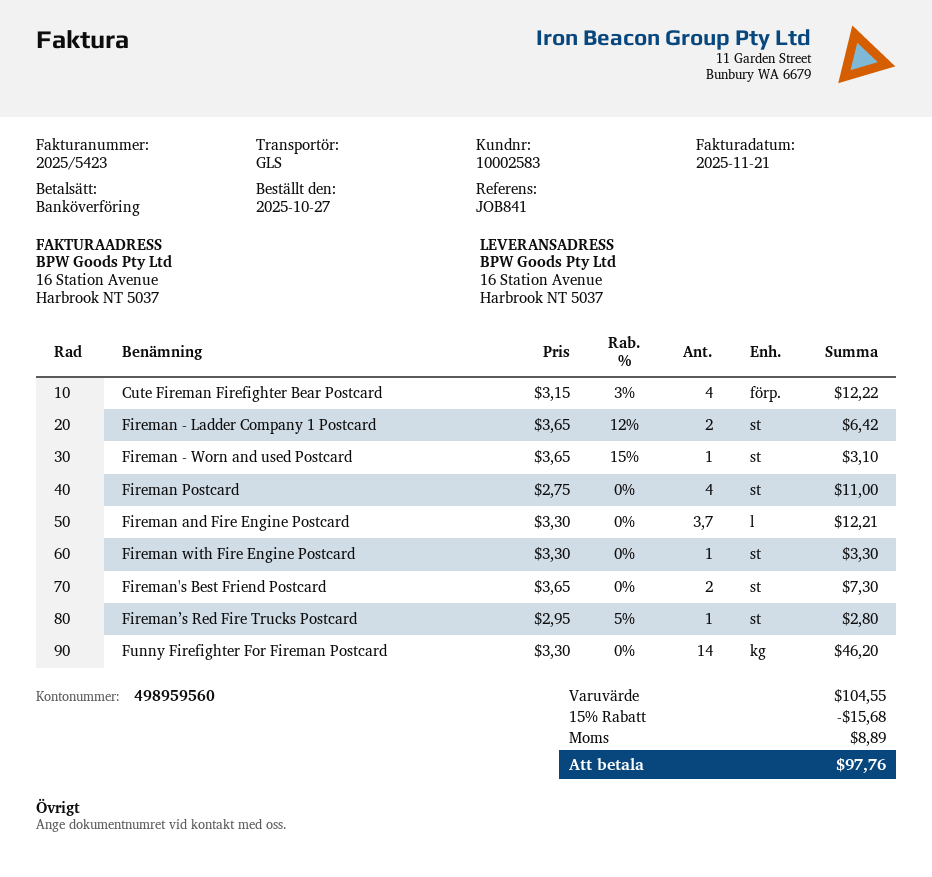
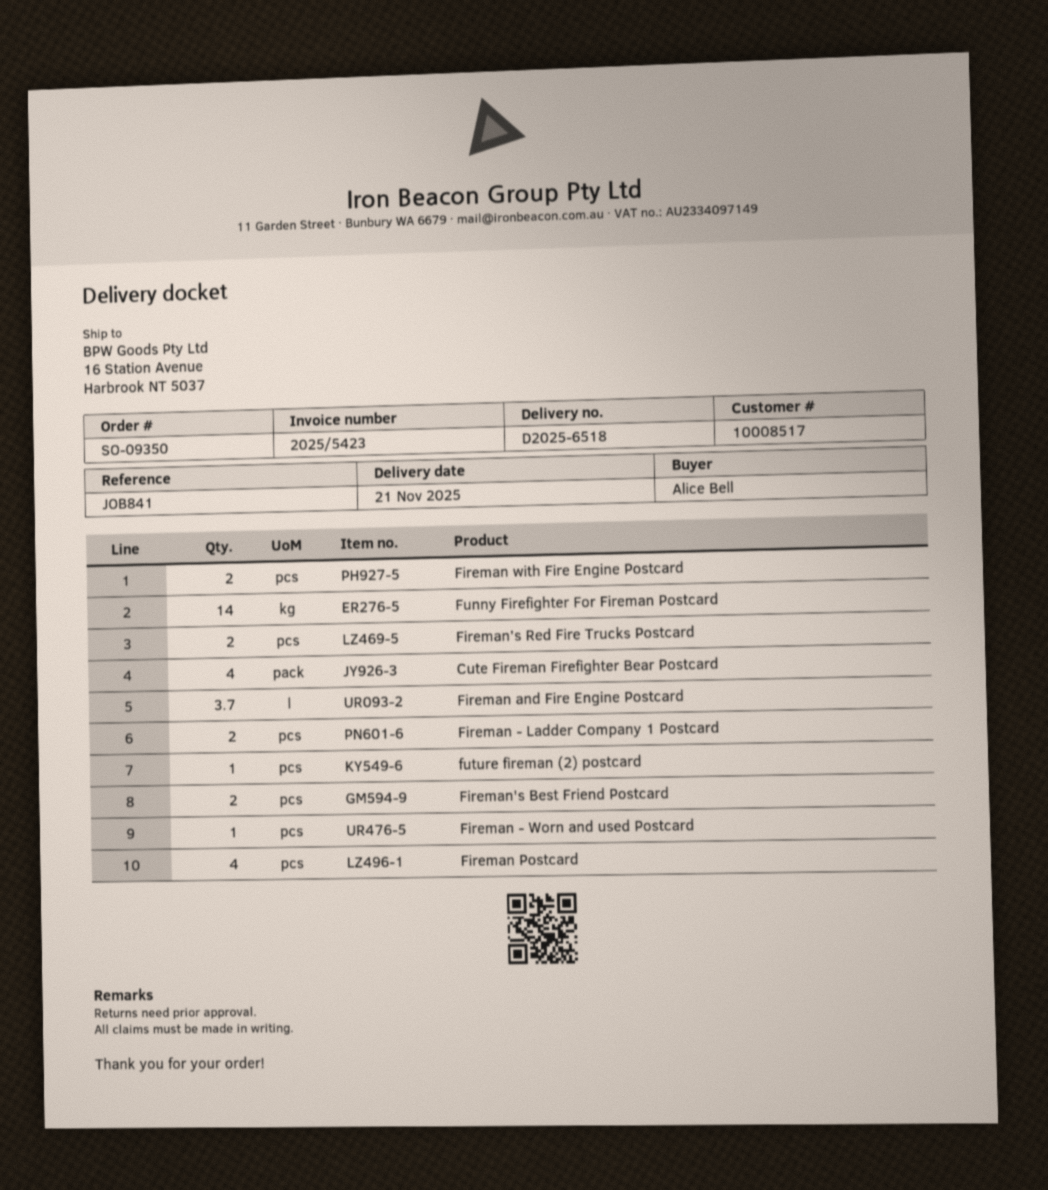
customer number: 10002583 -> 10008517
Fireman with Fire Engine Postcard: 1 -> 2
Fireman’s Red Fire Trucks Postcard: 1 -> 2
future fireman (2) postcard: none -> 1

